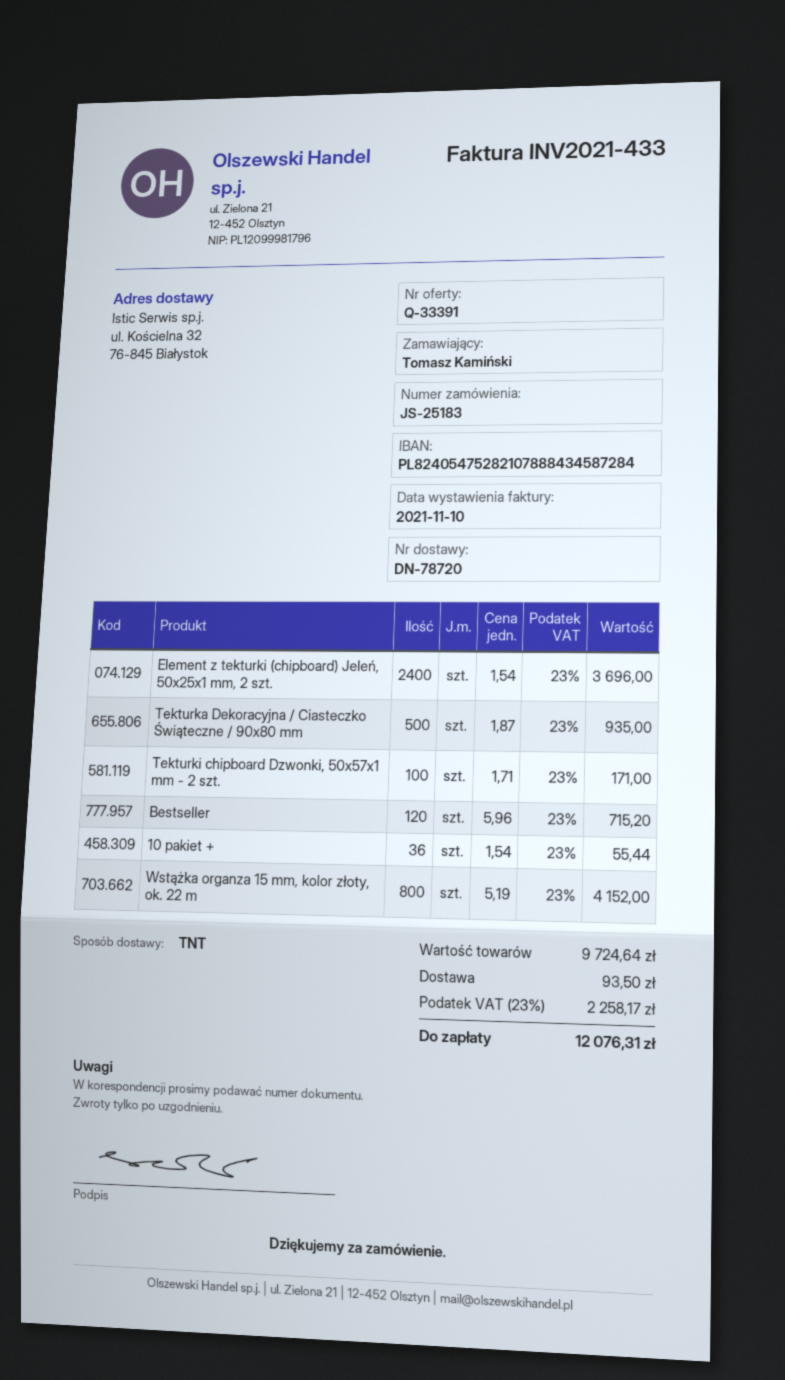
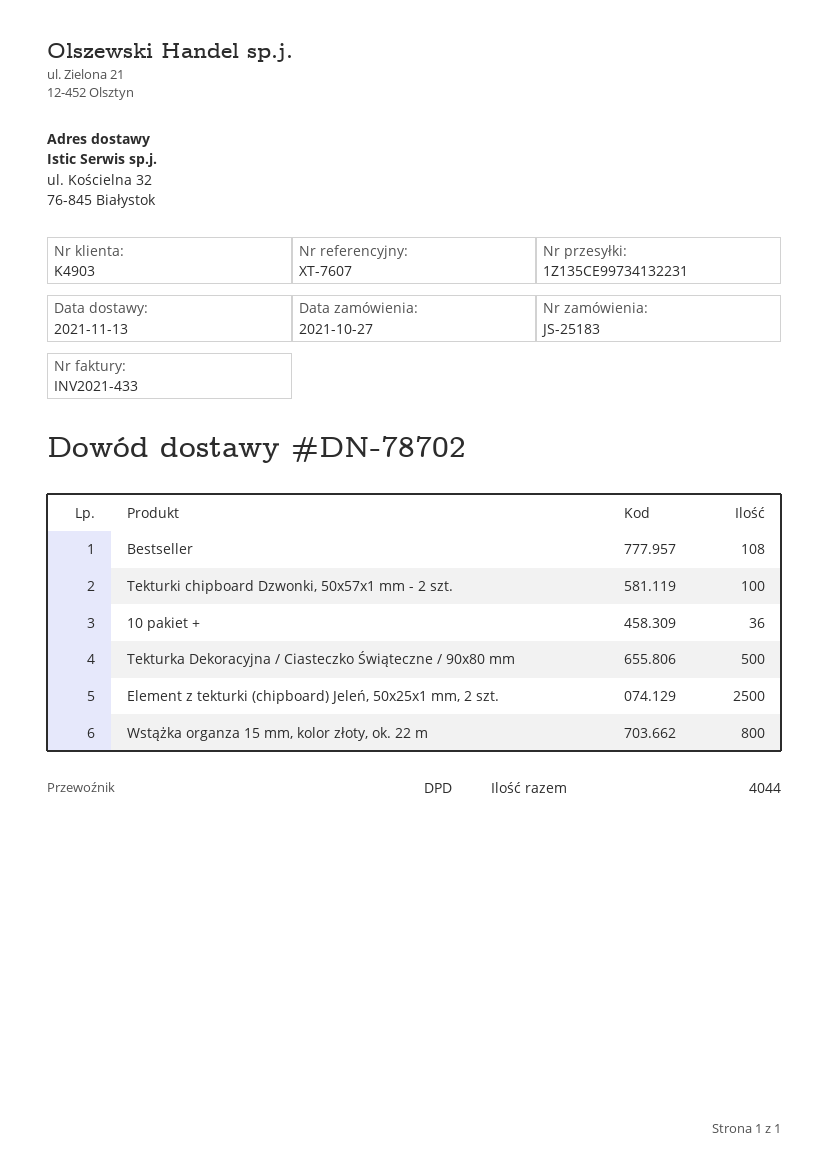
delivery note number: DN-78720 -> DN-78702
shipping method: TNT -> DPD
Element z tekturki (chipboard) Jeleń, 50x25x1 mm, 2 szt.: 2400 -> 2500
Bestseller: 120 -> 108

